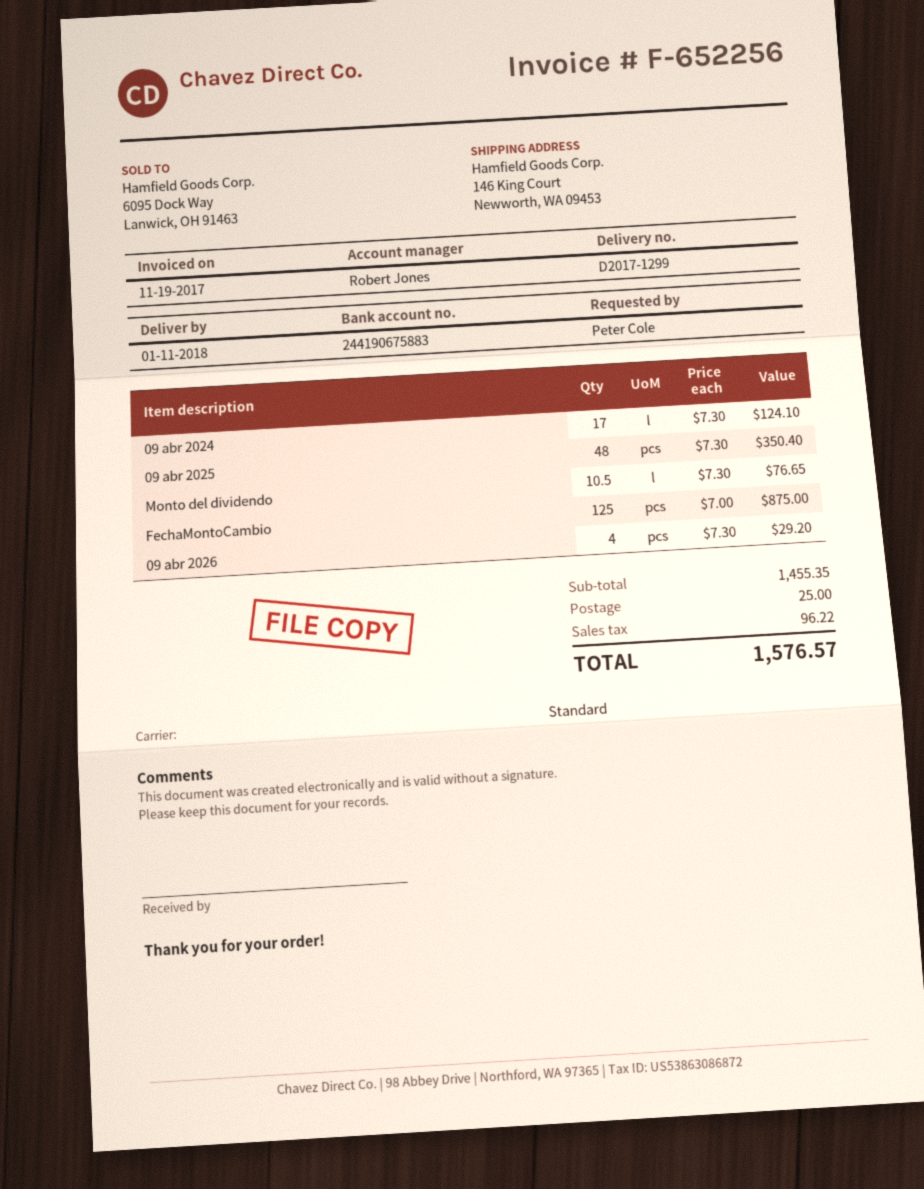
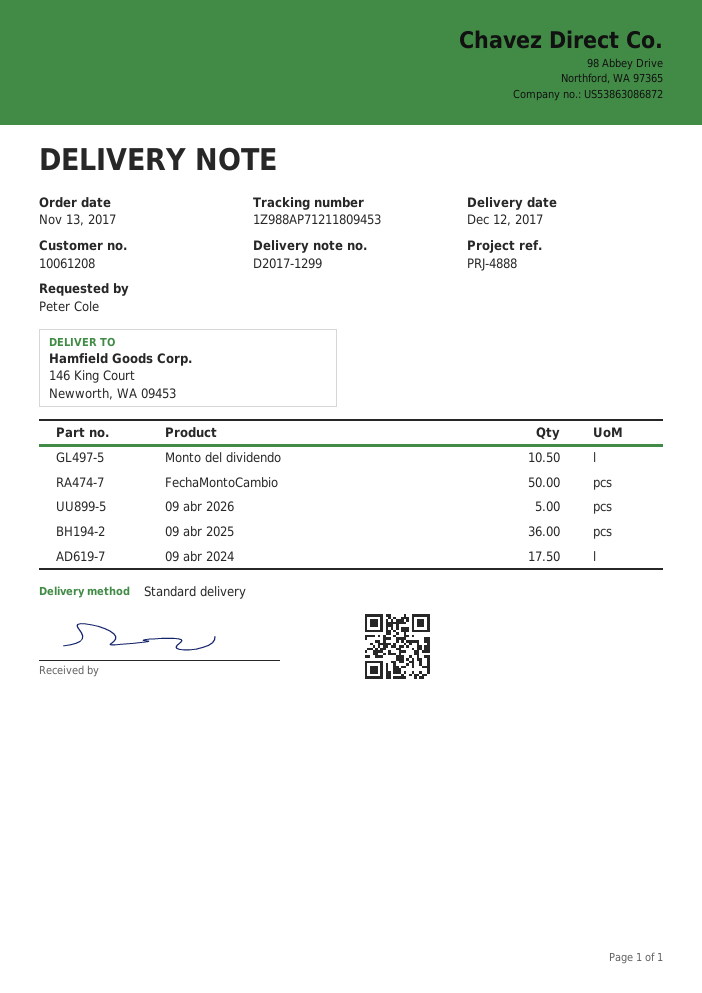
delivery date: 2018-01-11 -> 2017-12-12
09 abr 2024: 17 -> 17.5
09 abr 2025: 48 -> 36
FechaMontoCambio: 125 -> 50
09 abr 2026: 4 -> 5

